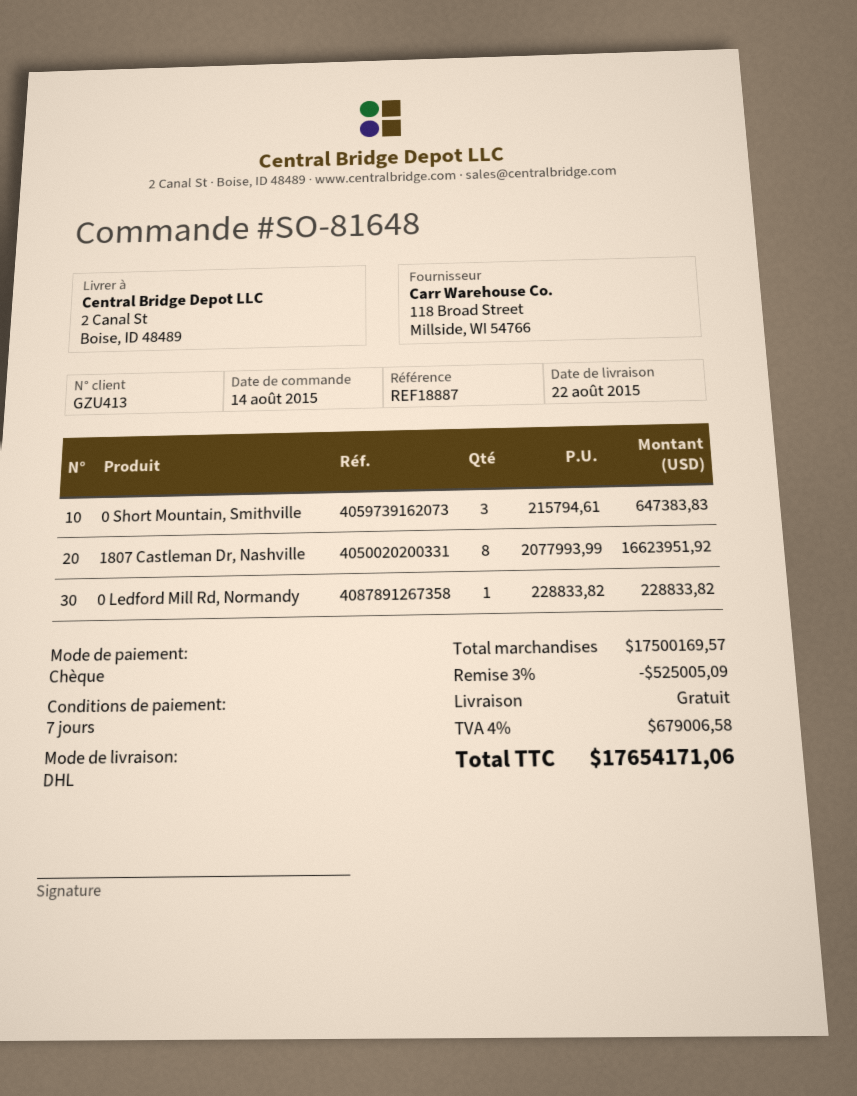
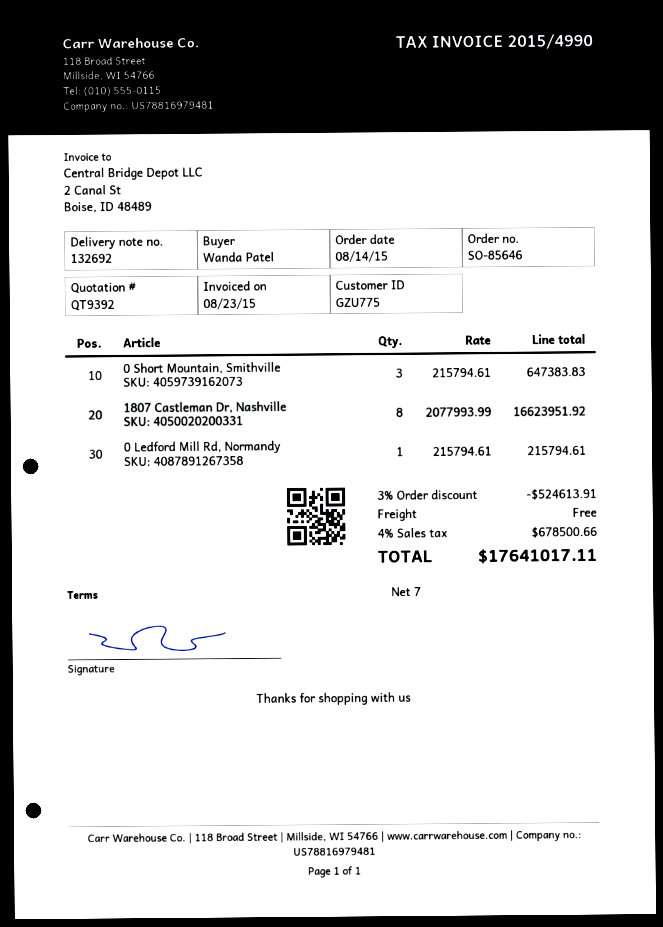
order number: SO-81648 -> SO-85646
customer number: GZU413 -> GZU775
0 Ledford Mill Rd, Normandy: 1 x 228833.82 = 228833.82 -> 1 x 215794.61 = 215794.61
discount: 3% = 525005.09 -> 3% = 524613.91
tax: 4% = 679006.58 -> 4% = 678500.66
total: 17654171.06 -> 17641017.11

